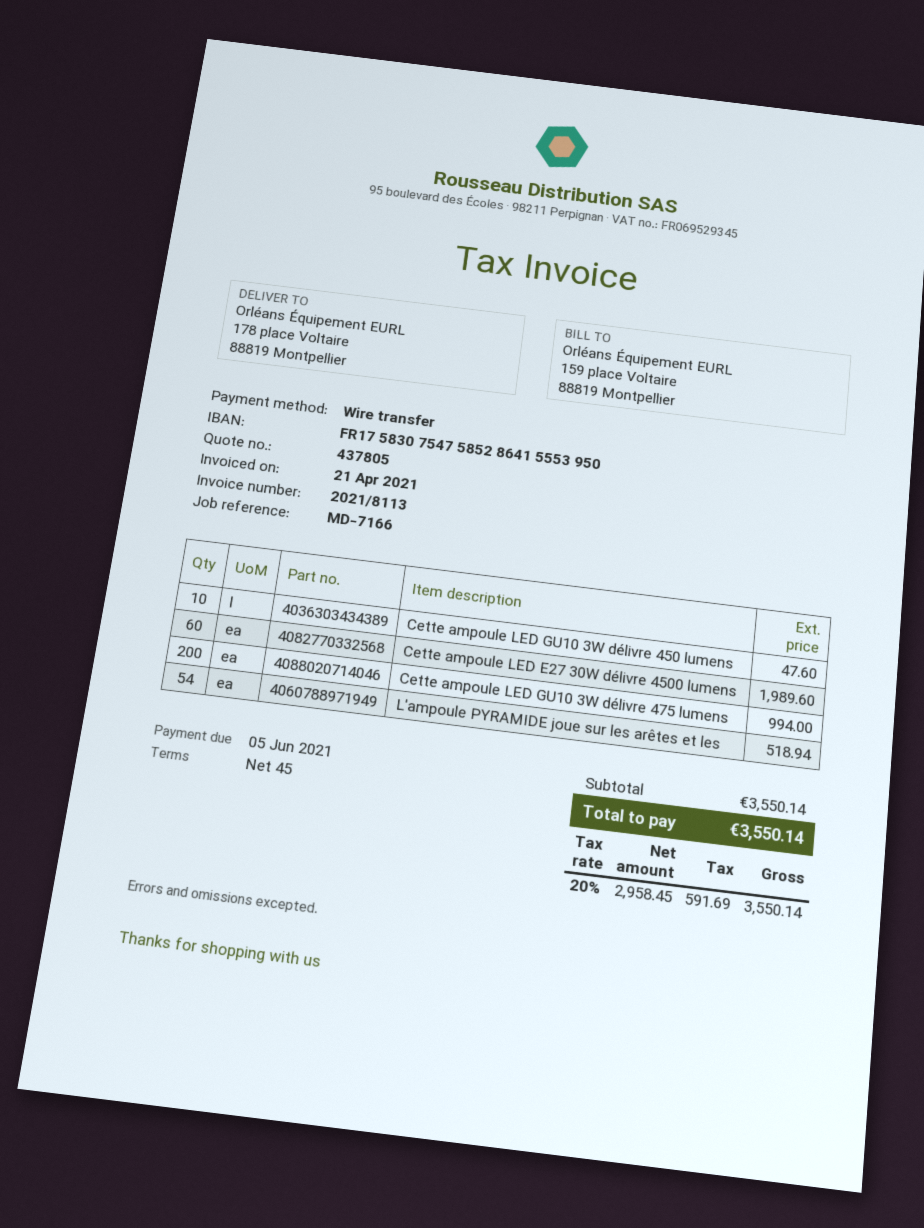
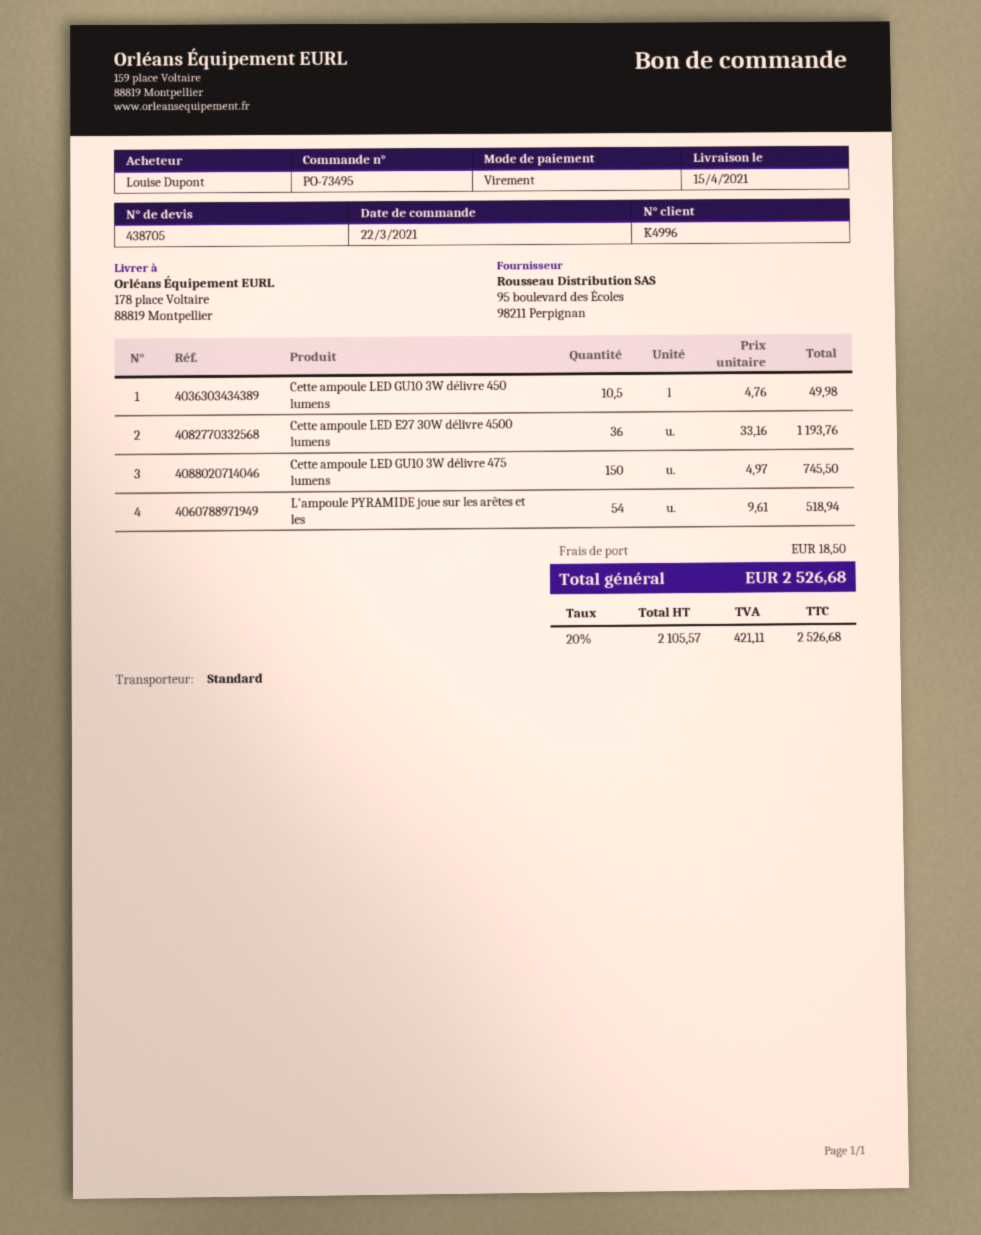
quote number: 437805 -> 438705
Cette ampoule LED GU10 3W délivre 450 lumens: 10 for 47.60 -> 10.5 for 49.98
Cette ampoule LED E27 30W délivre 4500 lumens: 60 for 1989.60 -> 36 for 1193.76
Cette ampoule LED GU10 3W délivre 475 lumens: 200 for 994.00 -> 150 for 745.50
shipping: none -> 18.50
net: 2958.45 -> 2105.57
tax: 20% = 591.69 -> 20% = 421.11
total: 3550.14 -> 2526.68

